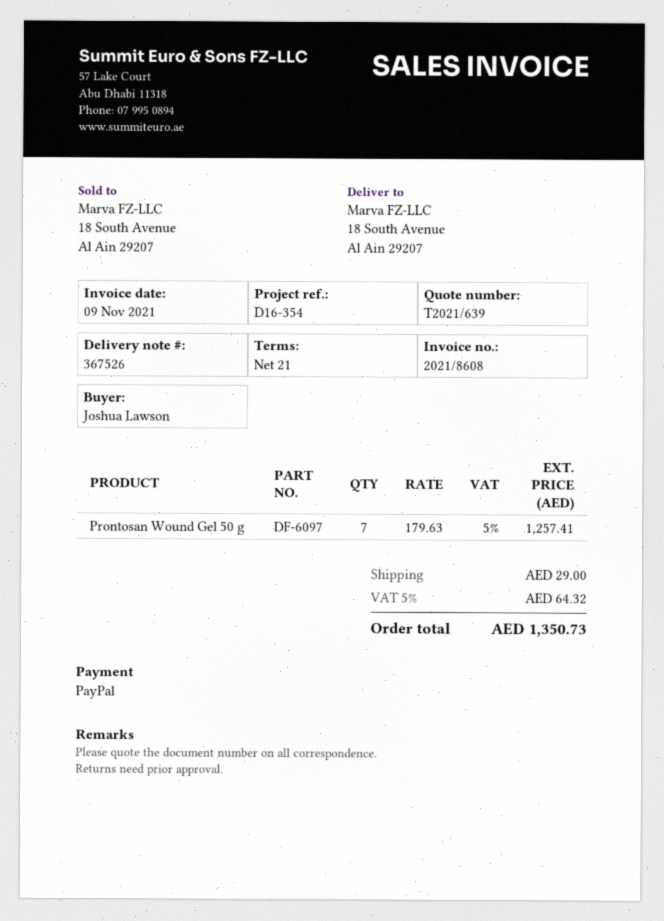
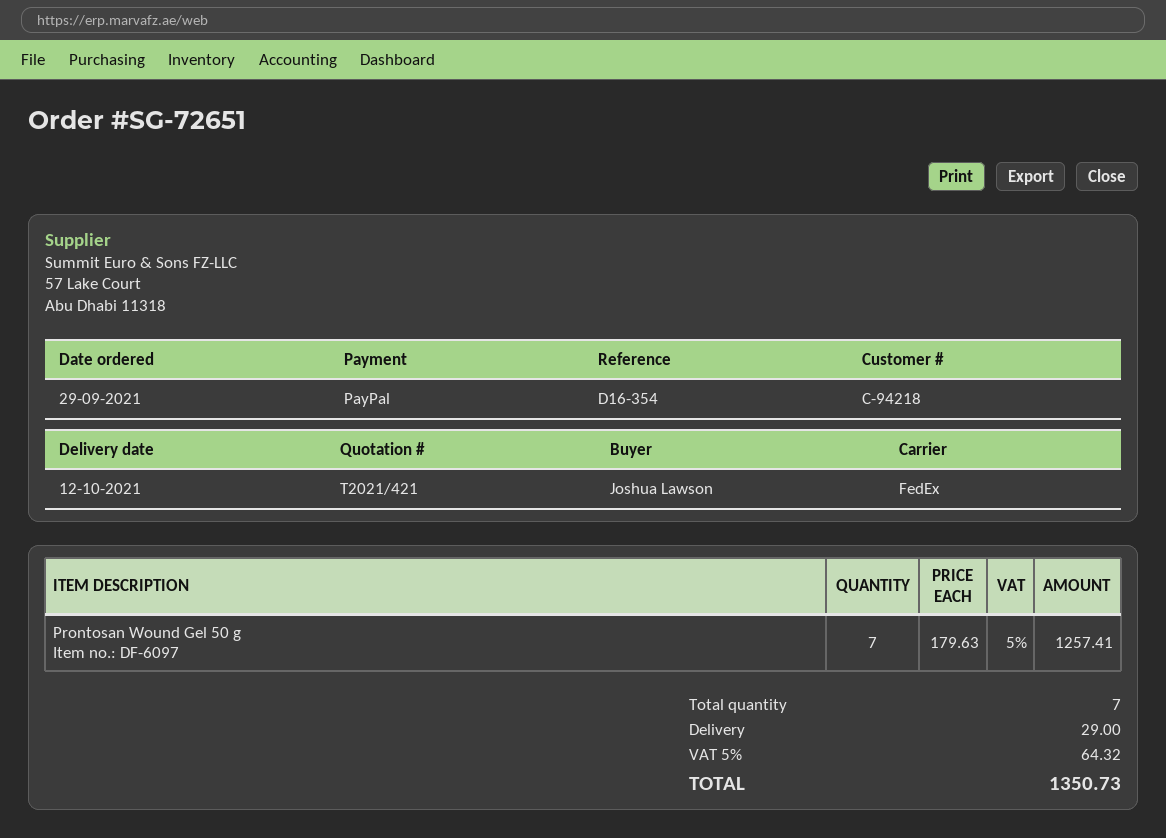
quote number: T2021/639 -> T2021/421

